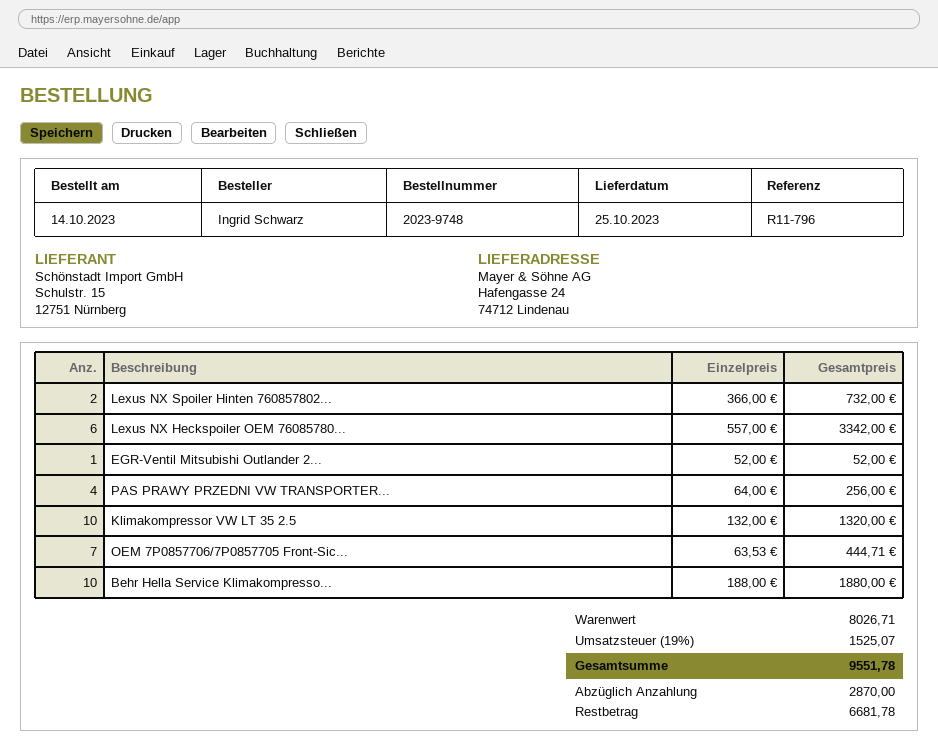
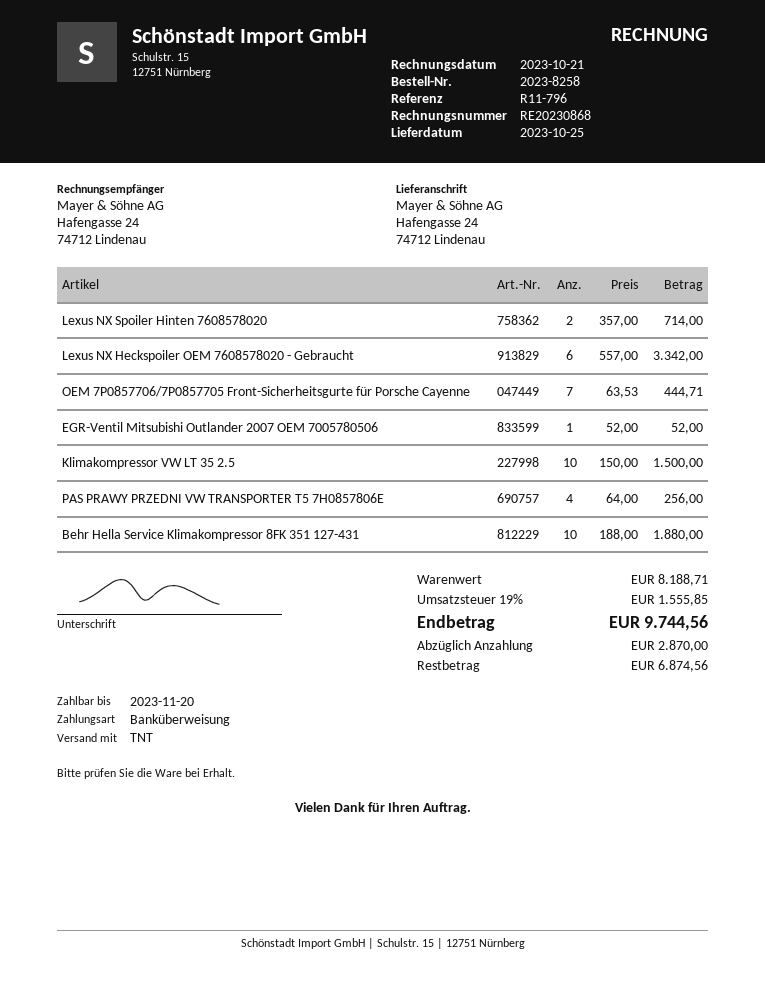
order number: 2023-9748 -> 2023-8258
Lexus NX Spoiler Hinten 760857802...: 2 x 366.00 = 732.00 -> 2 x 357.00 = 714.00
Klimakompressor VW LT 35 2.5: 10 x 132.00 = 1320.00 -> 10 x 150.00 = 1500.00
subtotal: 8026.71 -> 8188.71
tax: 19% = 1525.07 -> 19% = 1555.85
total: 9551.78 -> 9744.56
balance: 6681.78 -> 6874.56

